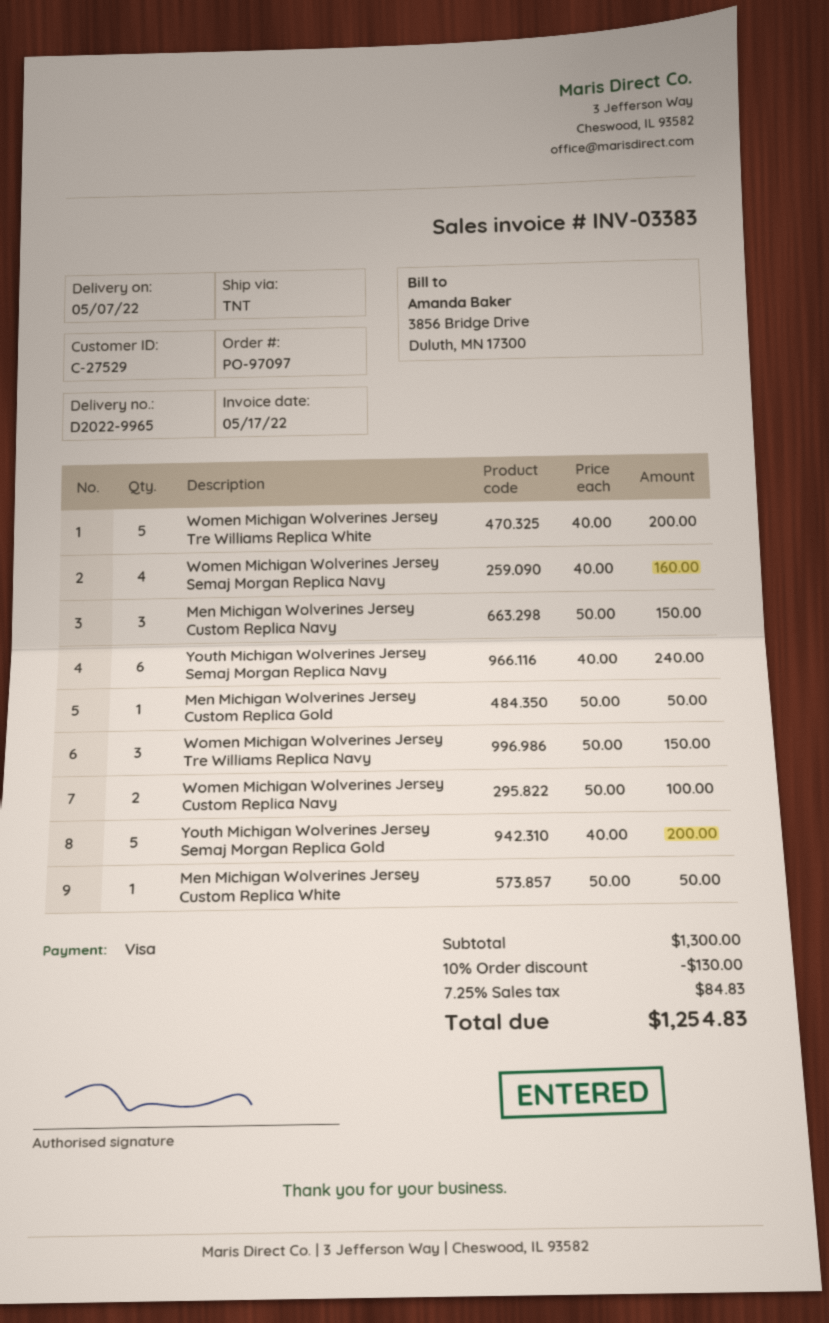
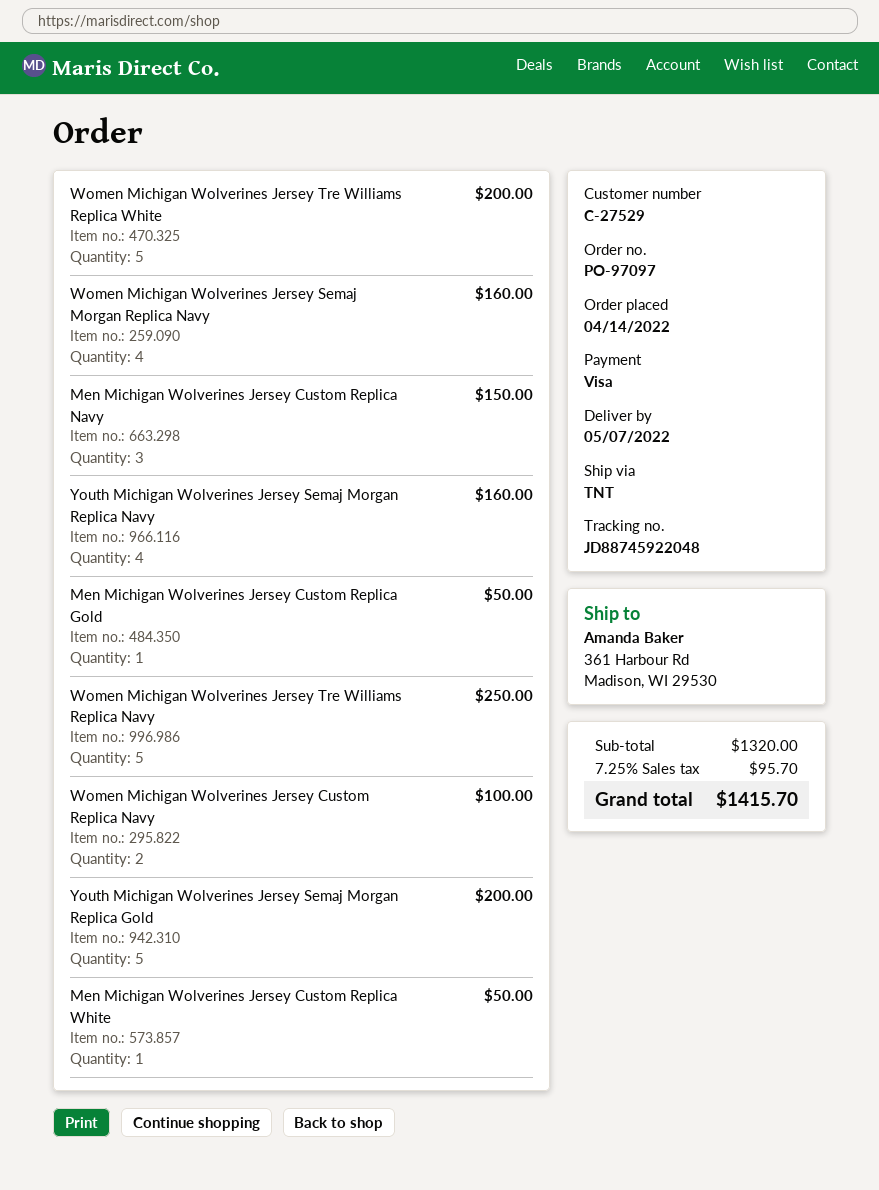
Youth Michigan Wolverines Jersey Semaj Morgan Replica Navy: 6 for 240.00 -> 4 for 160.00
Women Michigan Wolverines Jersey Tre Williams Replica Navy: 3 for 150.00 -> 5 for 250.00
subtotal: 1300.00 -> 1320.00
discount: 10% = 130.00 -> none
tax: 7.25% = 84.83 -> 7.25% = 95.70
total: 1254.83 -> 1415.70

